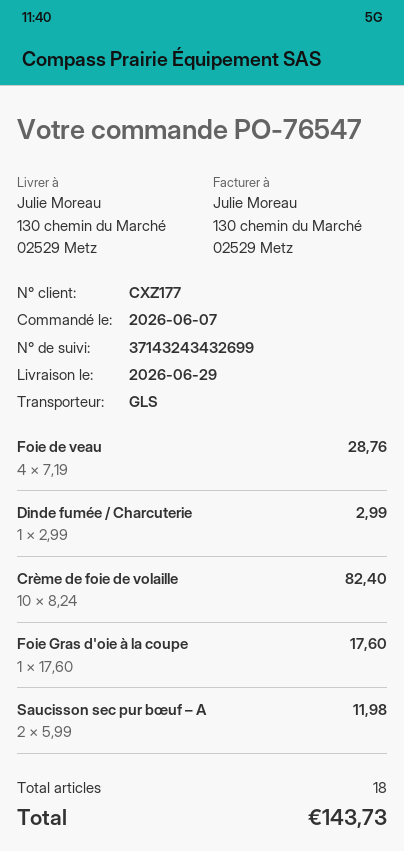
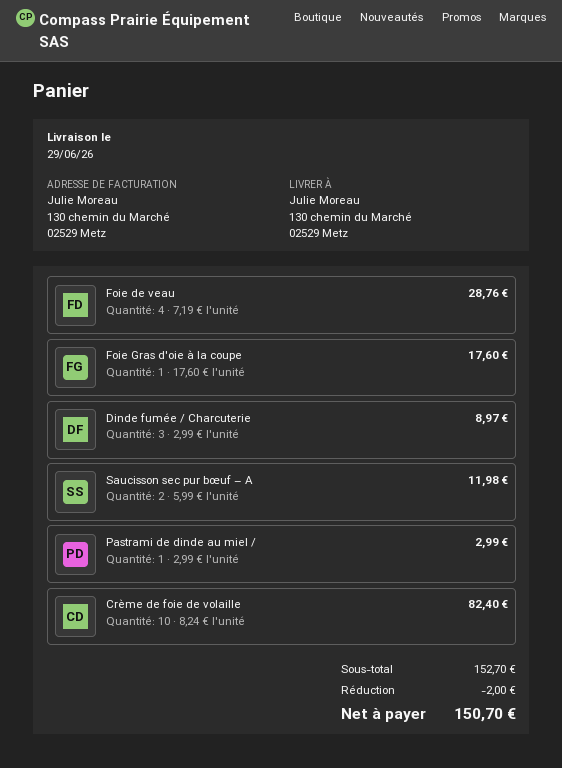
Dinde fumée / Charcuterie: 1 x 2.99 = 2.99 -> 3 x 2.99 = 8.97
Pastrami de dinde au miel /: none -> 1 x 2.99 = 2.99
discount: none -> 2.00
total: 143.73 -> 150.70

